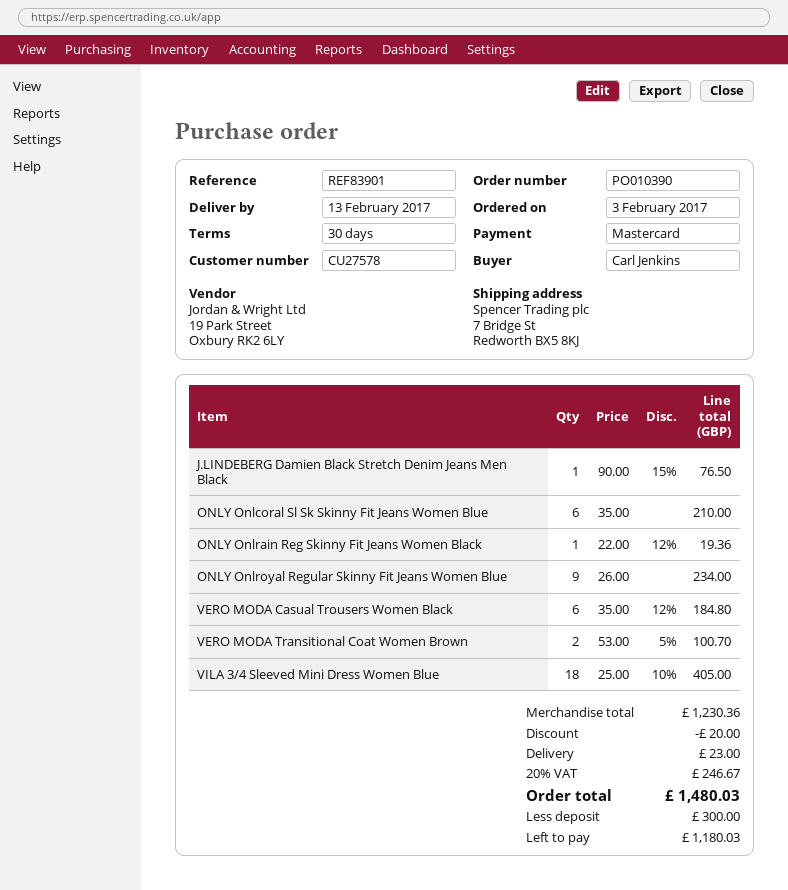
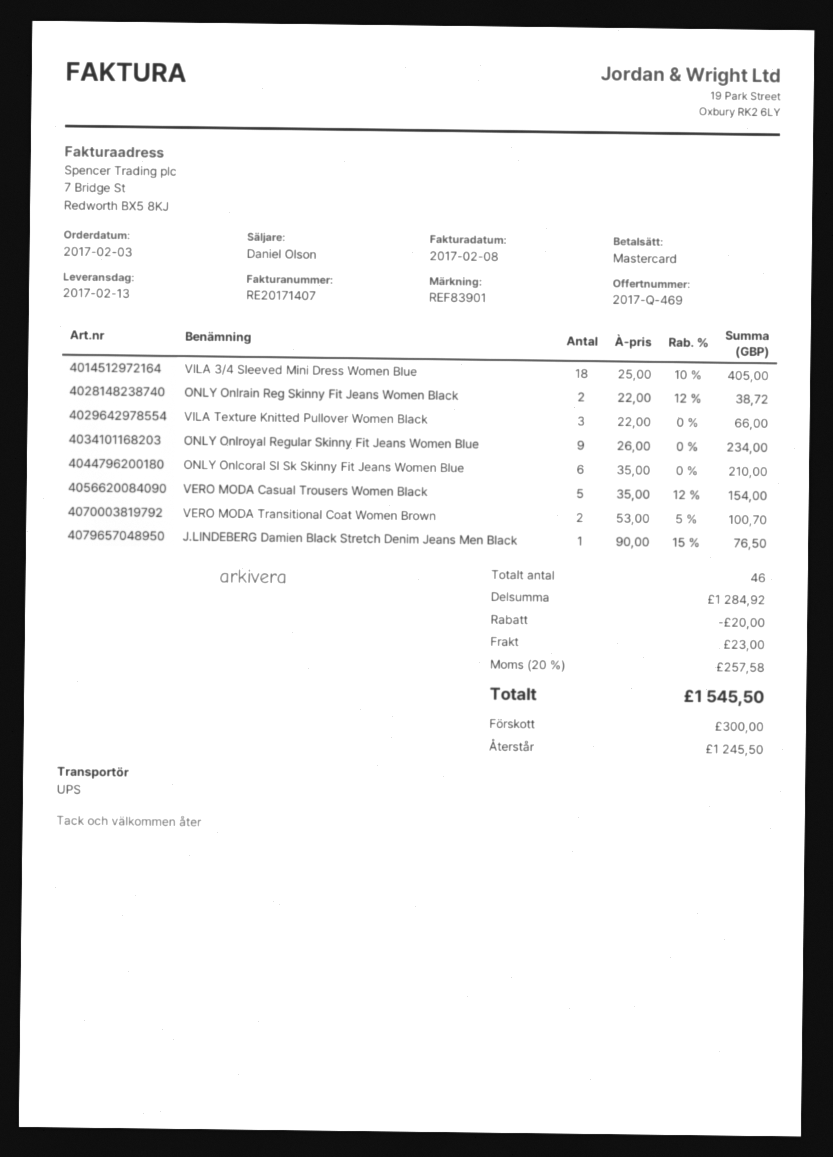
ONLY Onlrain Reg Skinny Fit Jeans Women Black: 1 x 22.00 - 12% = 19.36 -> 2 x 22.00 - 12% = 38.72
VERO MODA Casual Trousers Women Black: 6 x 35.00 - 12% = 184.80 -> 5 x 35.00 - 12% = 154.00
VILA Texture Knitted Pullover Women Black: none -> 3 x 22.00 = 66.00
subtotal: 1230.36 -> 1284.92
tax: 20% = 246.67 -> 20% = 257.58
total: 1480.03 -> 1545.50
balance: 1180.03 -> 1245.50

